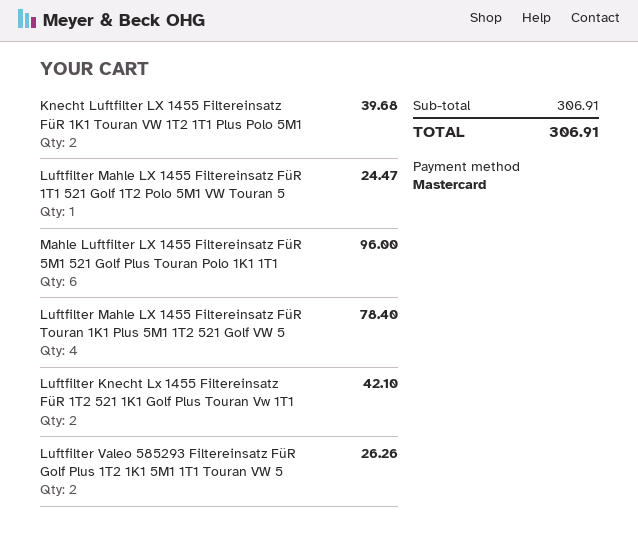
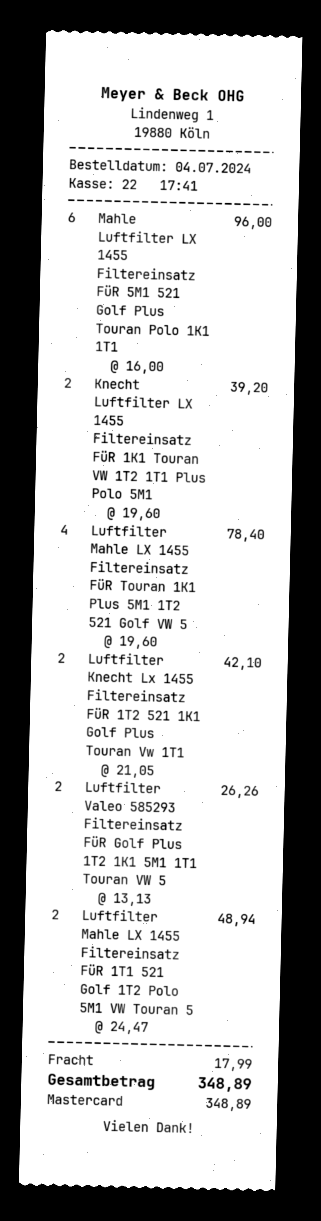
Knecht Luftfilter LX 1455 Filtereinsatz FüR 1K1 Touran VW 1T2 1T1 Plus Polo 5M1: 2 for 39.68 -> 2 for 39.20
Luftfilter Mahle LX 1455 Filtereinsatz FüR 1T1 521 Golf 1T2 Polo 5M1 VW Touran 5: 1 for 24.47 -> 2 for 48.94
shipping: none -> 17.99
total: 306.91 -> 348.89

